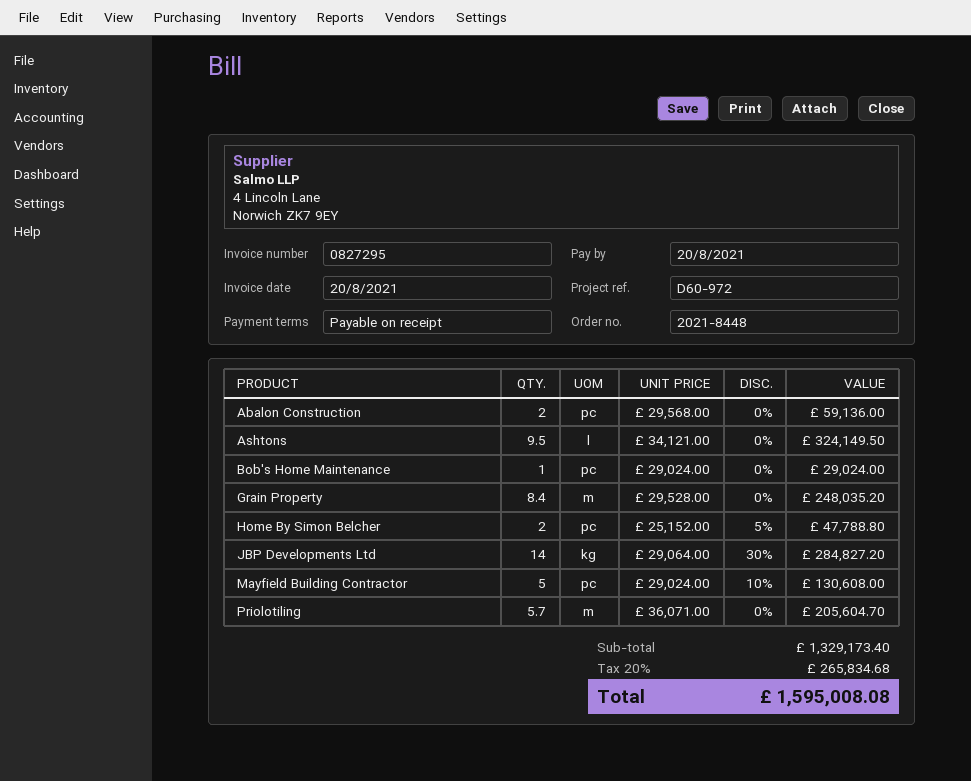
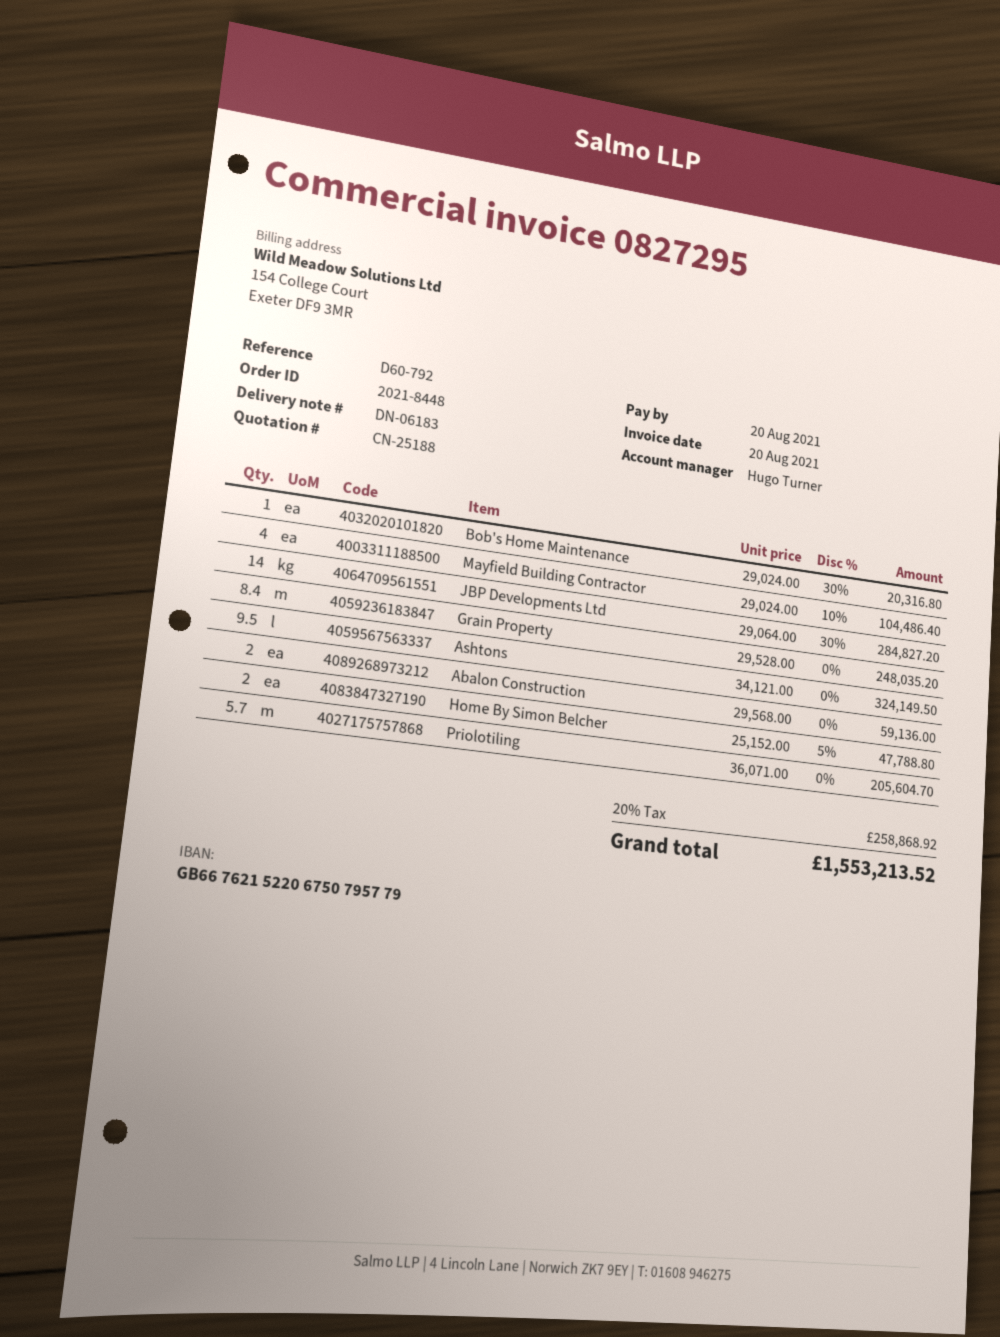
reference: D60-972 -> D60-792
Bob's Home Maintenance: 1 x 29024.00 = 29024.00 -> 1 x 29024.00 - 30% = 20316.80
Mayfield Building Contractor: 5 x 29024.00 - 10% = 130608.00 -> 4 x 29024.00 - 10% = 104486.40
tax: 20% = 265834.68 -> 20% = 258868.92
total: 1595008.08 -> 1553213.52

